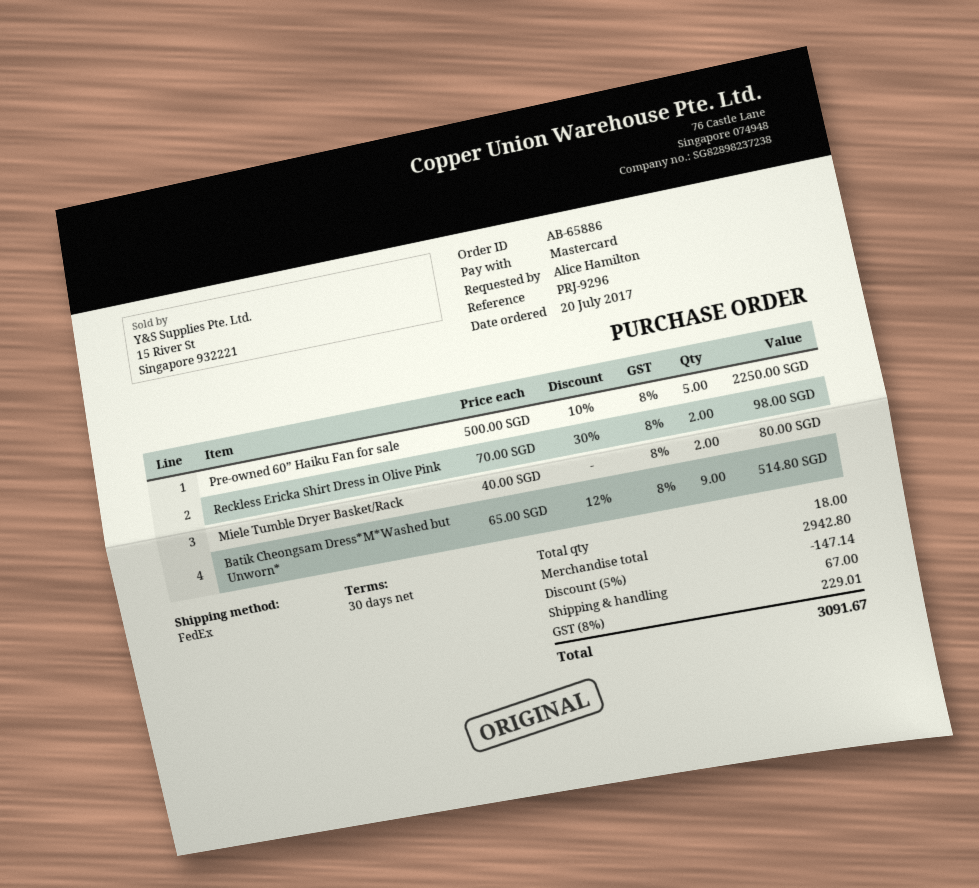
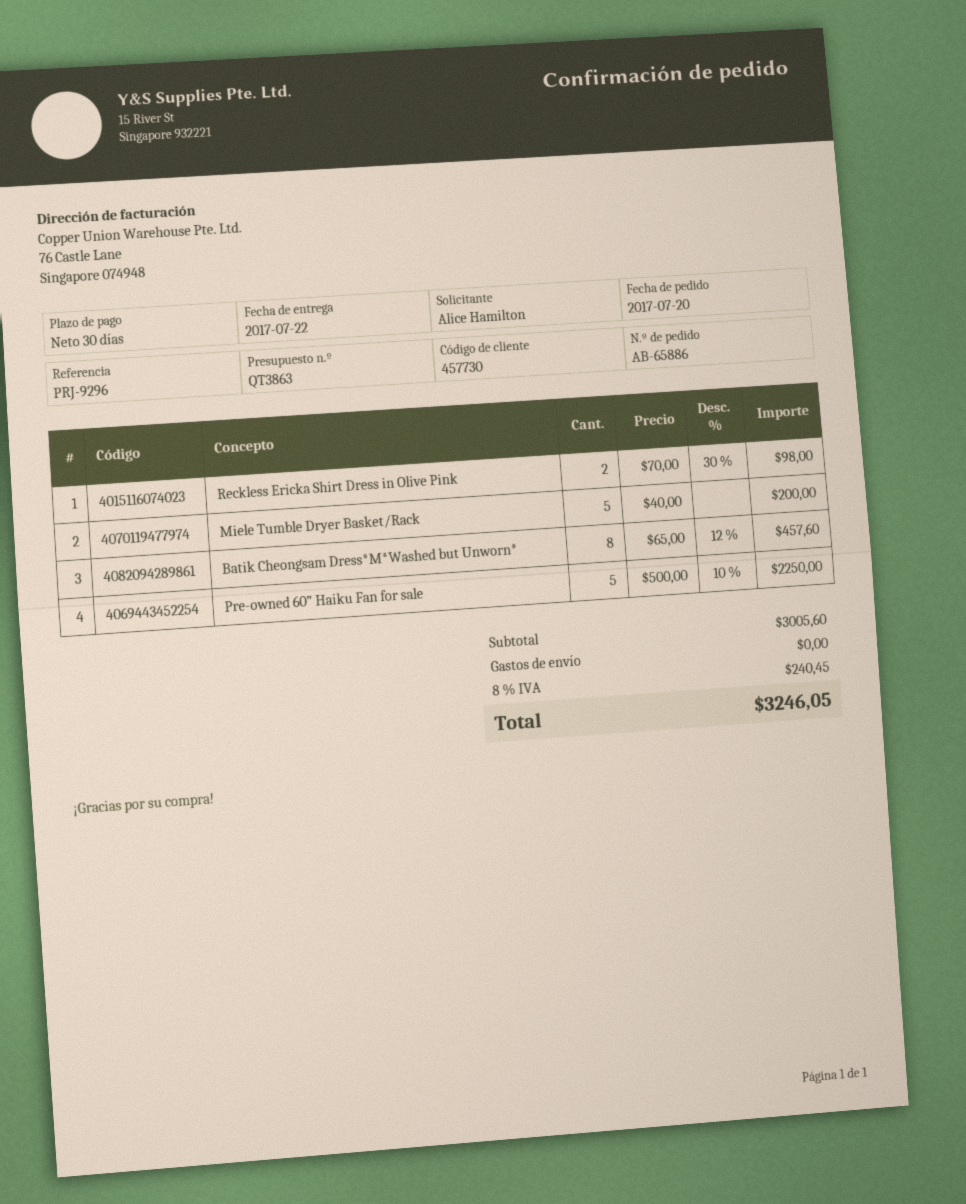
Miele Tumble Dryer Basket/Rack: 2 x 40.00 = 80.00 -> 5 x 40.00 = 200.00
Batik Cheongsam Dress*M*Washed but Unworn*: 9 x 65.00 - 12% = 514.80 -> 8 x 65.00 - 12% = 457.60
subtotal: 2942.80 -> 3005.60
discount: 5% = 147.14 -> none
shipping: 67.00 -> 0.00
tax: 8% = 229.01 -> 8% = 240.45
total: 3091.67 -> 3246.05

